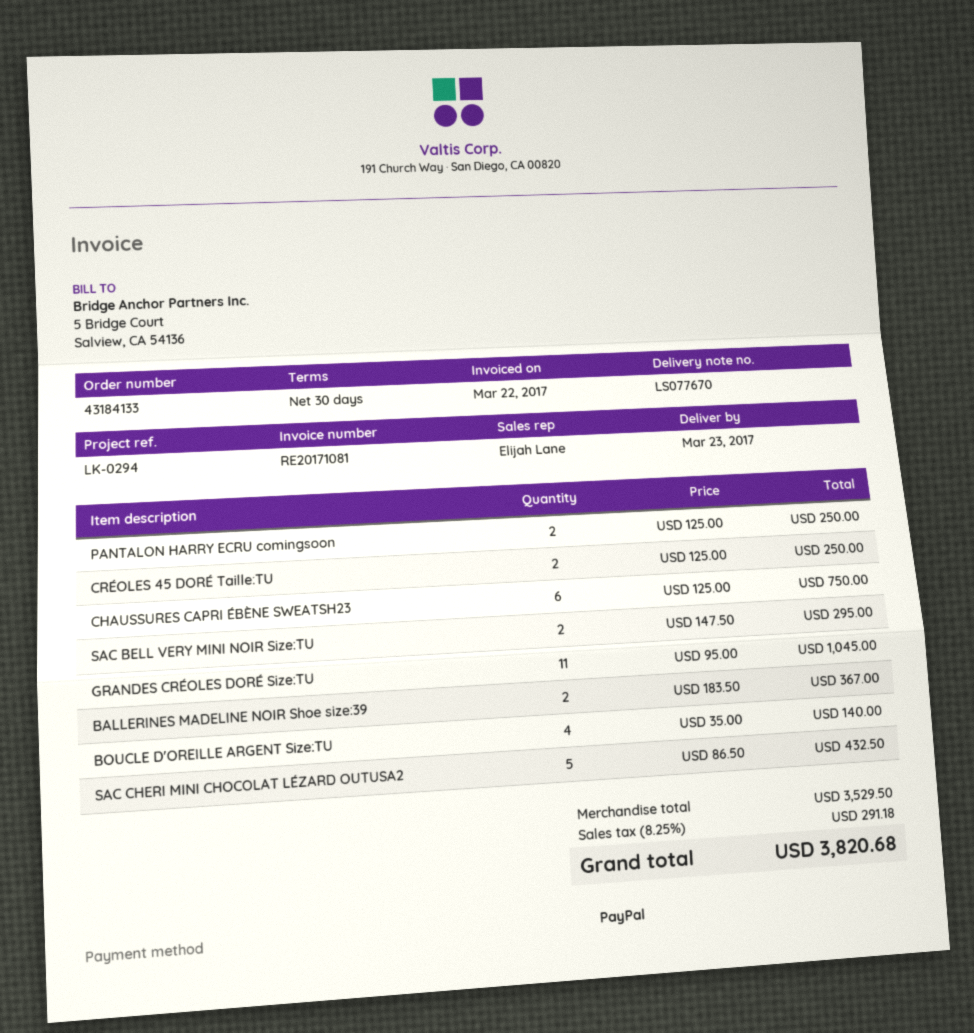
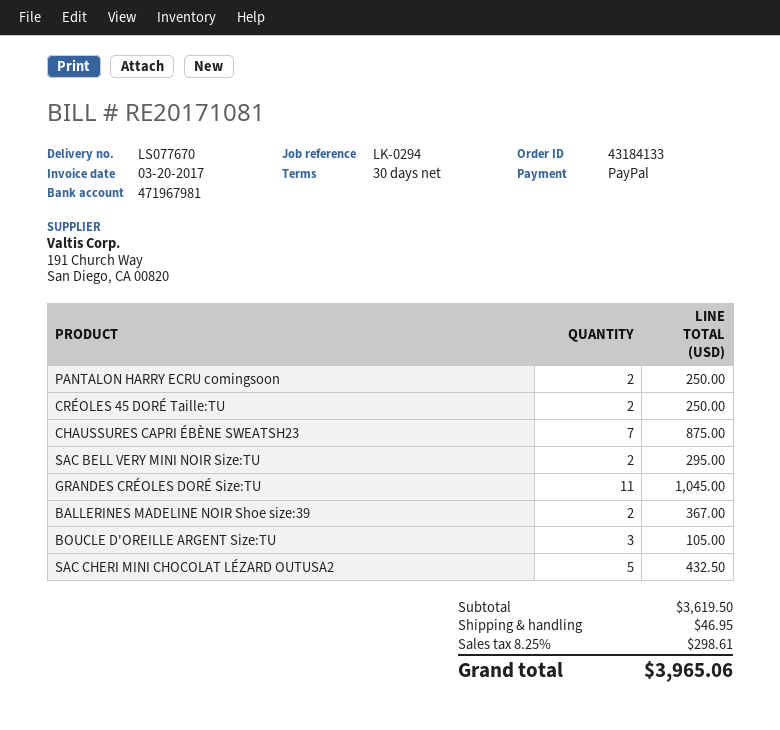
invoice date: 2017-03-22 -> 2017-03-20
CHAUSSURES CAPRI ÉBÈNE SWEATSH23: 6 for 750.00 -> 7 for 875.00
BOUCLE D'OREILLE ARGENT Size:TU: 4 for 140.00 -> 3 for 105.00
subtotal: 3529.50 -> 3619.50
shipping: none -> 46.95
tax: 8.25% = 291.18 -> 8.25% = 298.61
total: 3820.68 -> 3965.06

